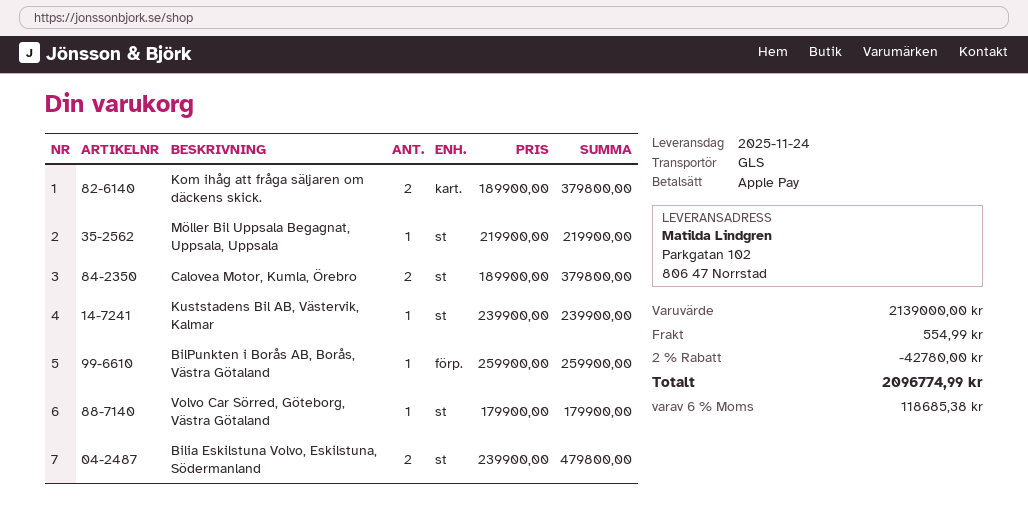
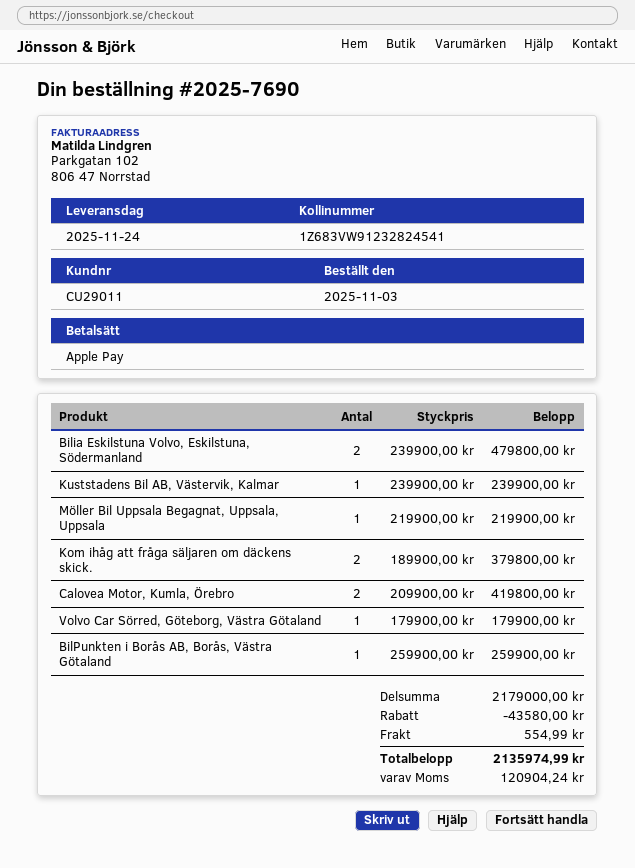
Calovea Motor, Kumla, Örebro: 2 x 189900.00 = 379800.00 -> 2 x 209900.00 = 419800.00
subtotal: 2139000.00 -> 2179000.00
discount: 42780.00 -> 43580.00
tax: 118685.38 -> 120904.24
total: 2096774.99 -> 2135974.99

